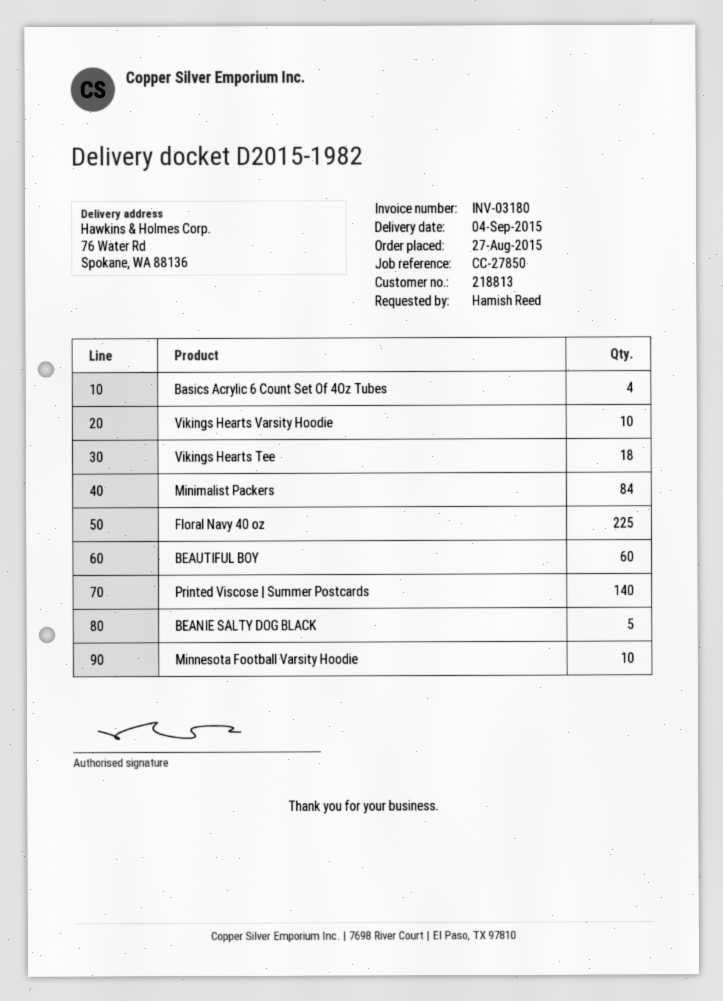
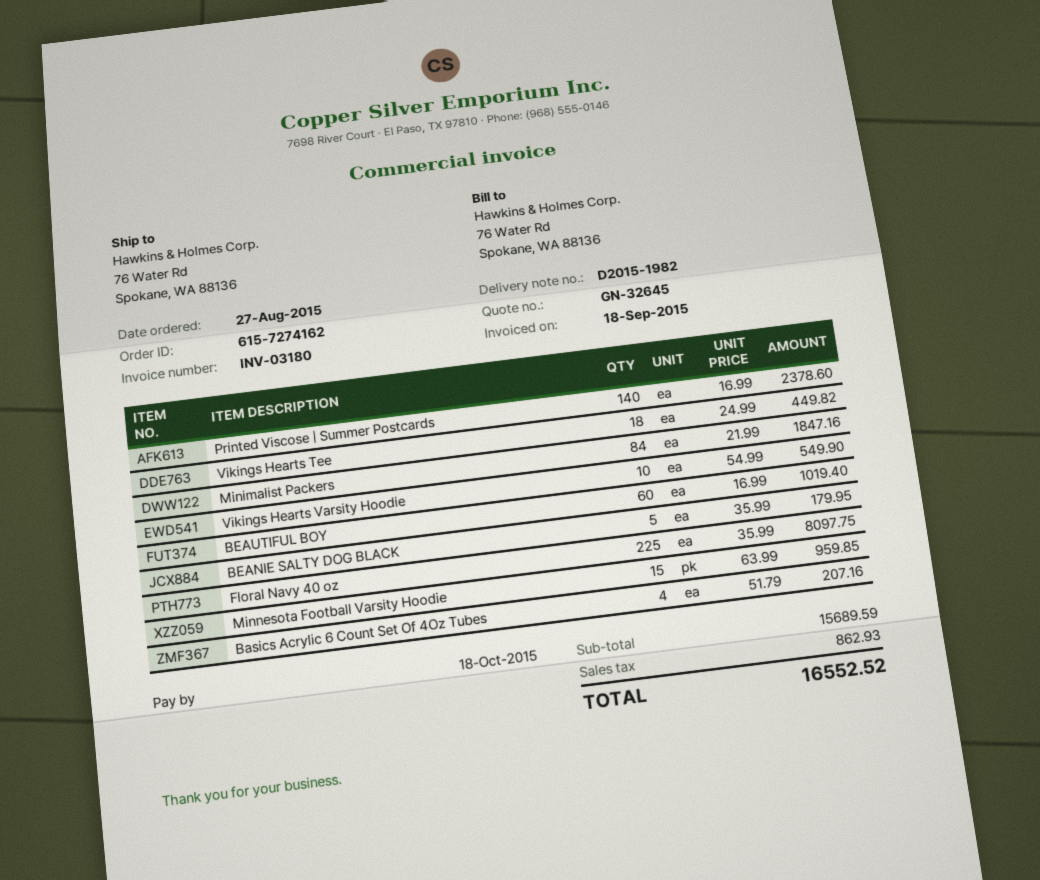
Minnesota Football Varsity Hoodie: 10 -> 15

